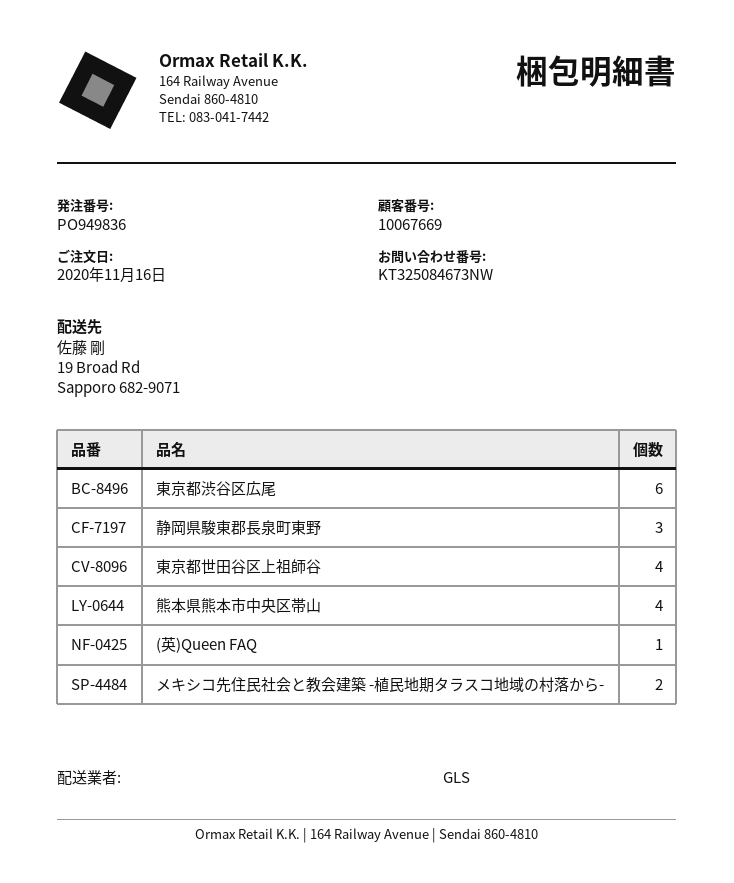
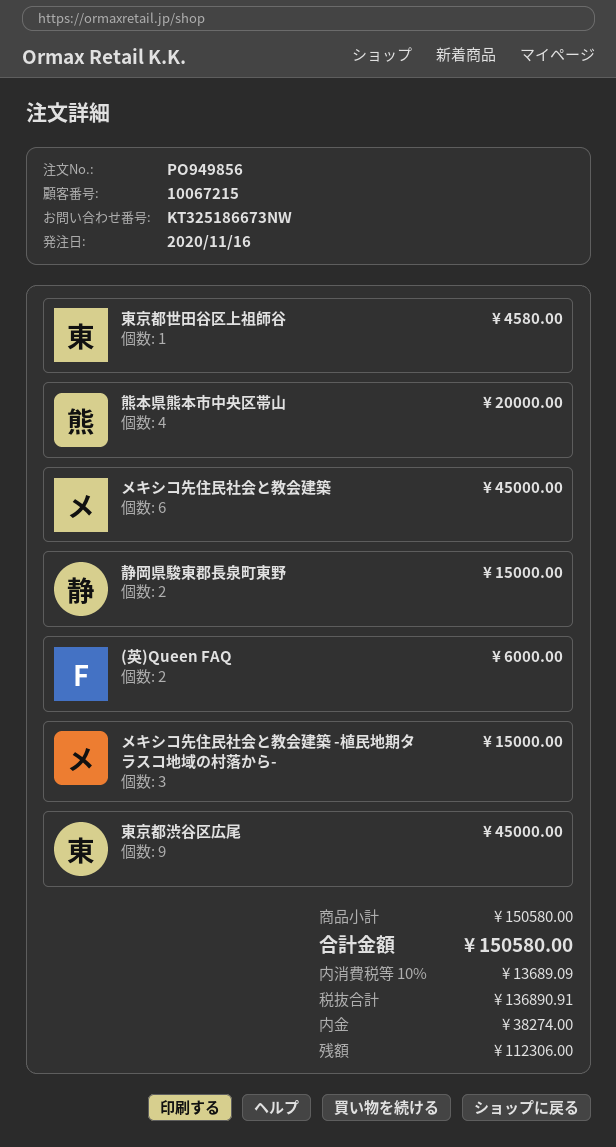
order number: PO949836 -> PO949856
customer number: 10067669 -> 10067215
tracking number: KT325084673NW -> KT325186673NW
東京都渋谷区広尾: 6 -> 9
静岡県駿東郡長泉町東野: 3 -> 2
東京都世田谷区上祖師谷: 4 -> 1
(英)Queen FAQ: 1 -> 2
メキシコ先住民社会と教会建築 -植民地期タラスコ地域の村落から-: 2 -> 3
メキシコ先住民社会と教会建築: none -> 6

